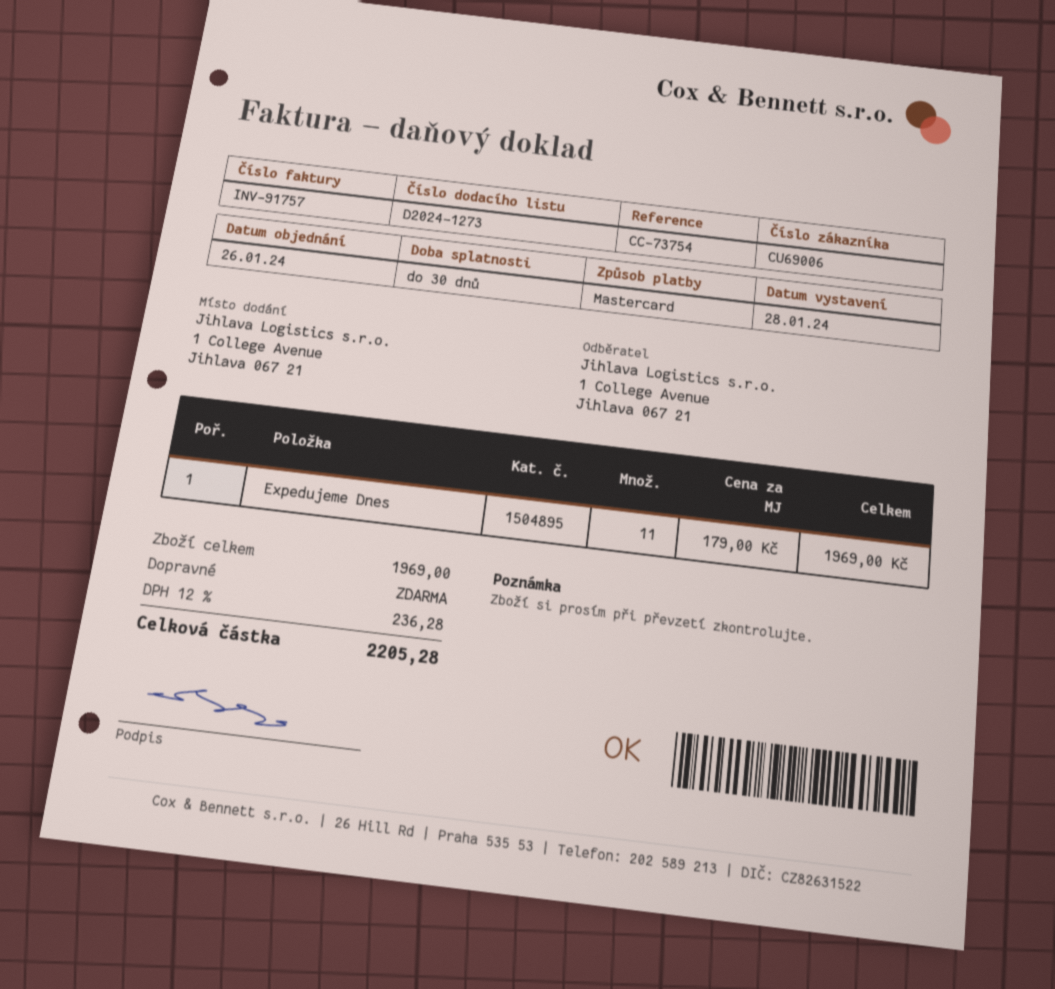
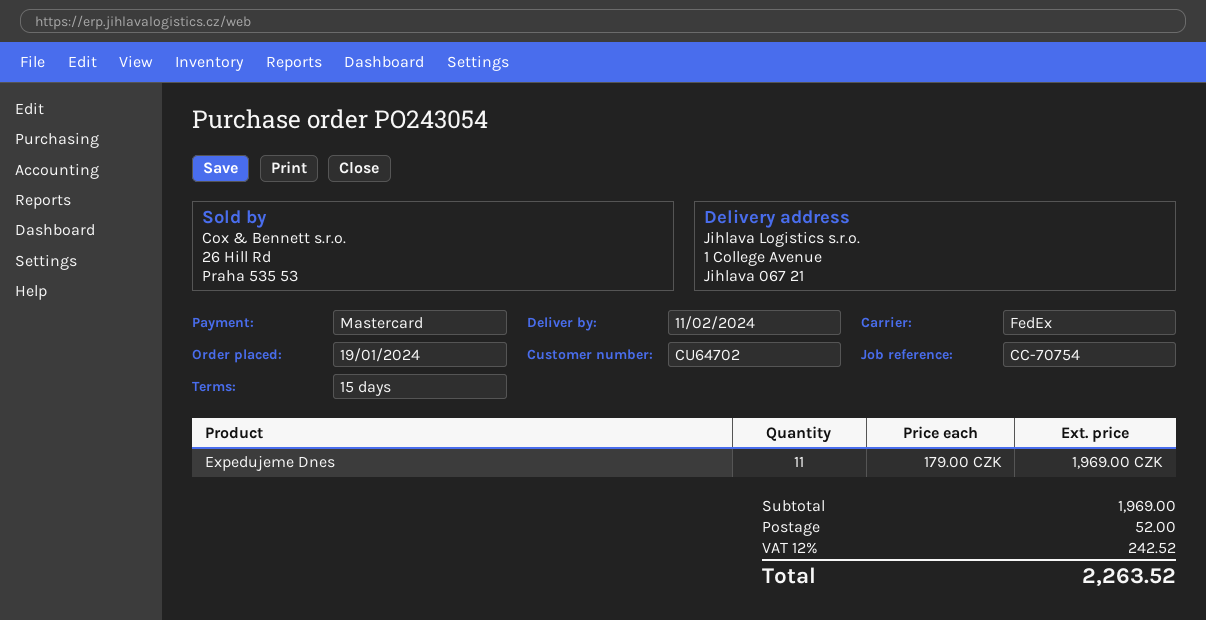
order date: 2024-01-26 -> 2024-01-19
payment terms: 30 days -> 15 days
customer number: CU69006 -> CU64702
reference: CC-73754 -> CC-70754
shipping: 0.00 -> 52.00
tax: 12% = 236.28 -> 12% = 242.52
total: 2205.28 -> 2263.52

